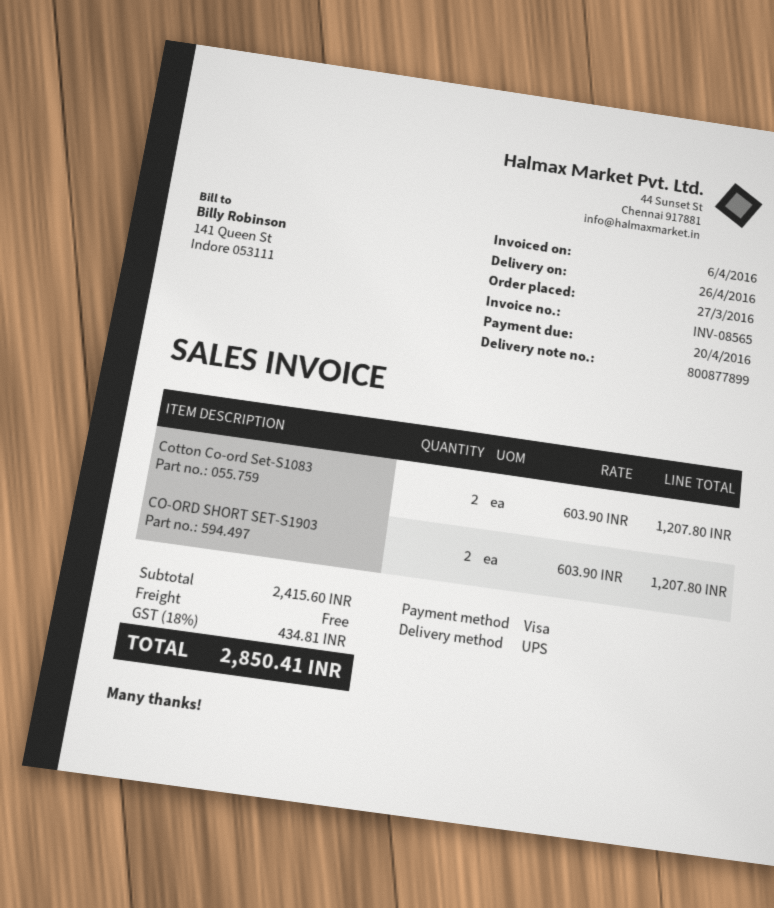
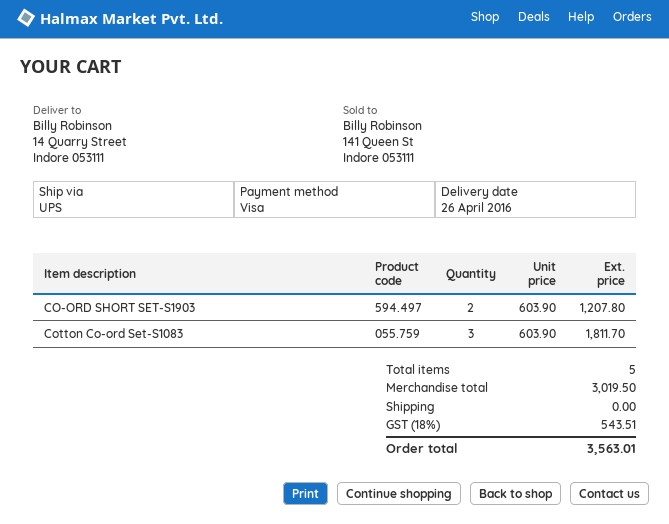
Cotton Co-ord Set-S1083: 2 x 603.90 = 1207.80 -> 3 x 603.90 = 1811.70
subtotal: 2415.60 -> 3019.50
tax: 18% = 434.81 -> 18% = 543.51
total: 2850.41 -> 3563.01

